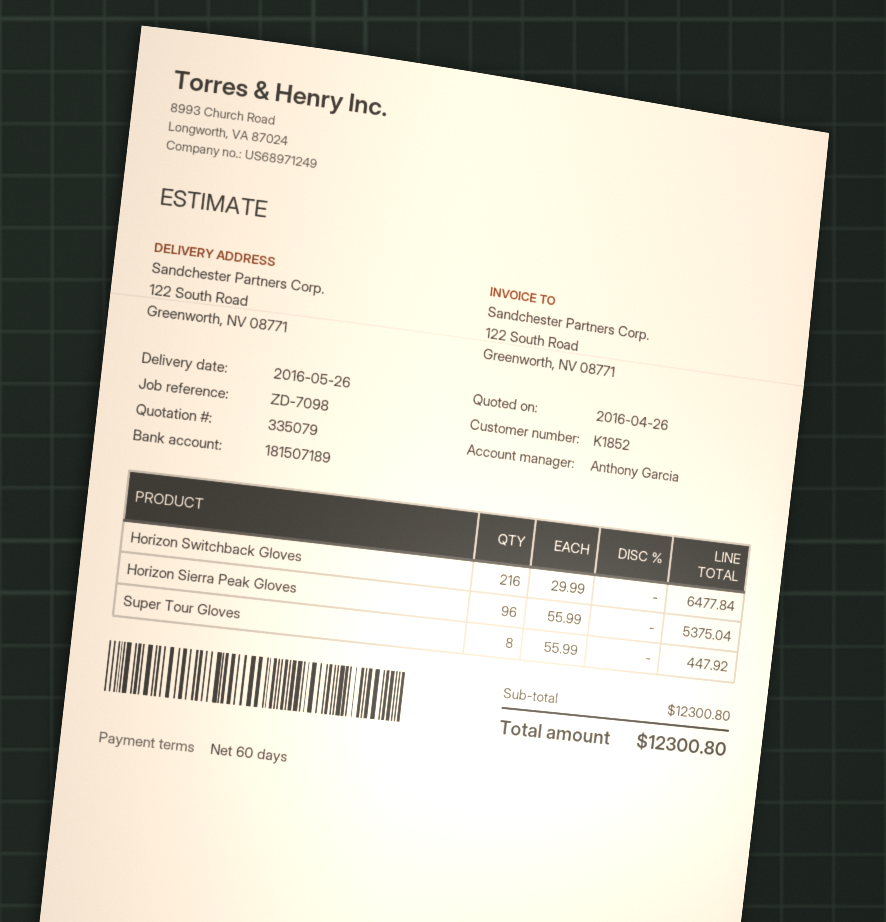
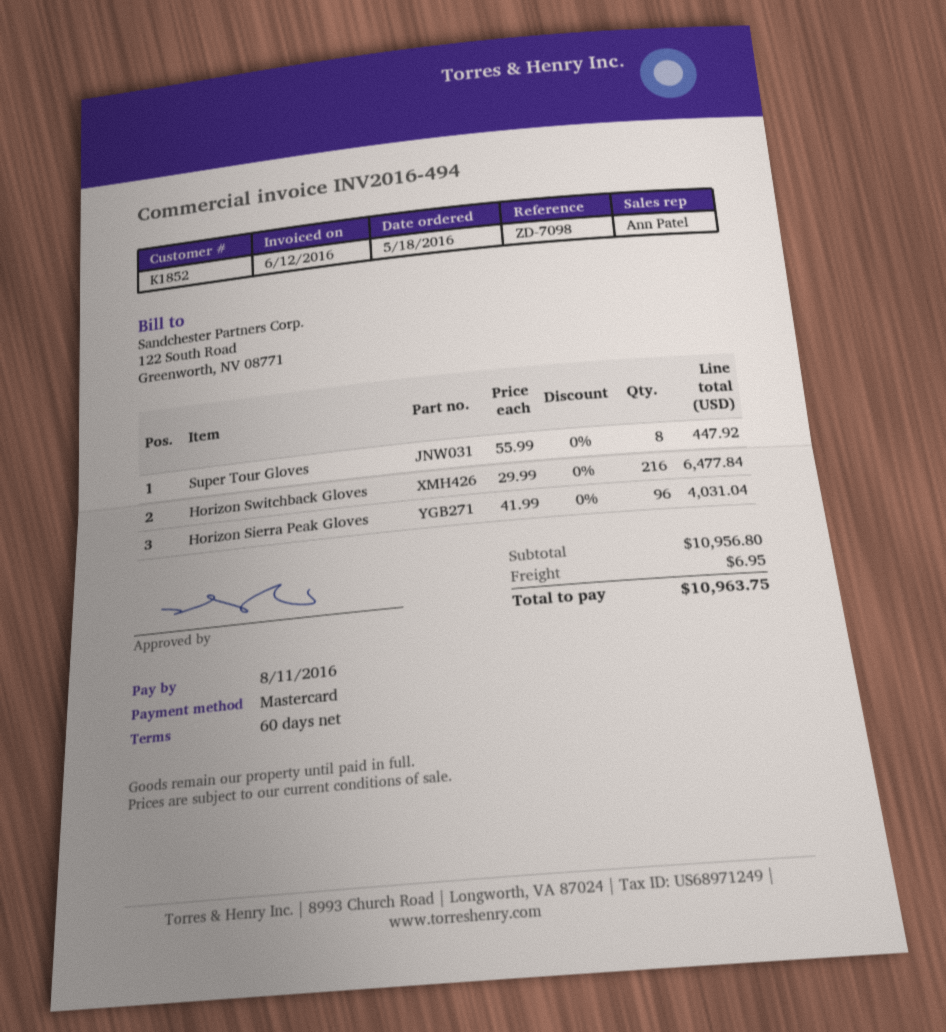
sales rep: Anthony Garcia -> Ann Patel
Horizon Sierra Peak Gloves: 96 x 55.99 = 5375.04 -> 96 x 41.99 = 4031.04
subtotal: 12300.80 -> 10956.80
shipping: none -> 6.95
total: 12300.80 -> 10963.75

